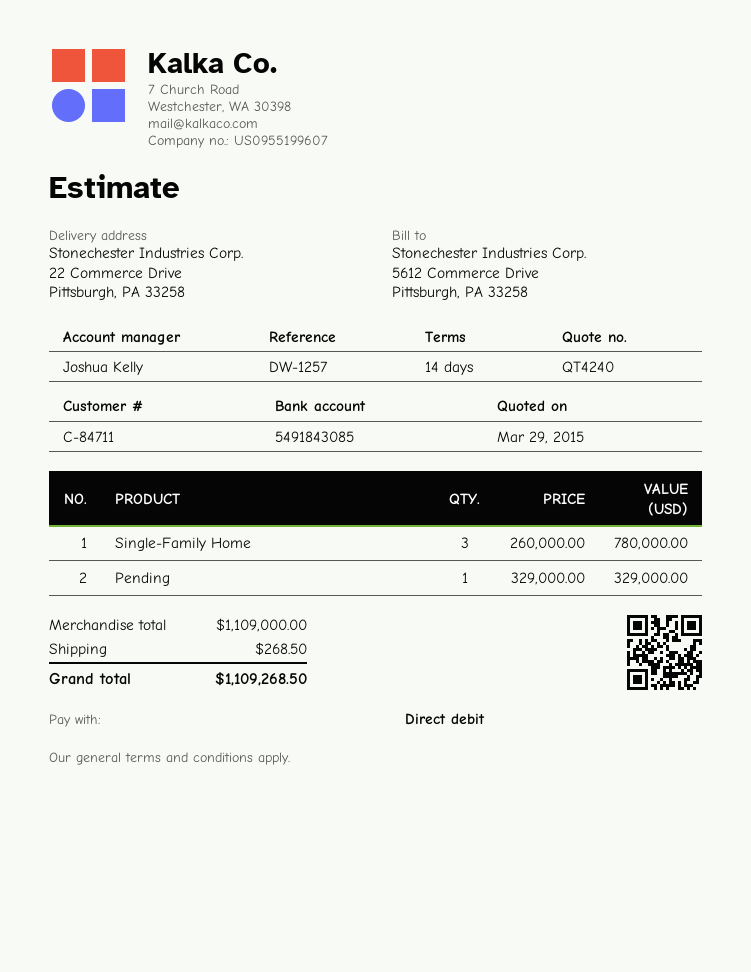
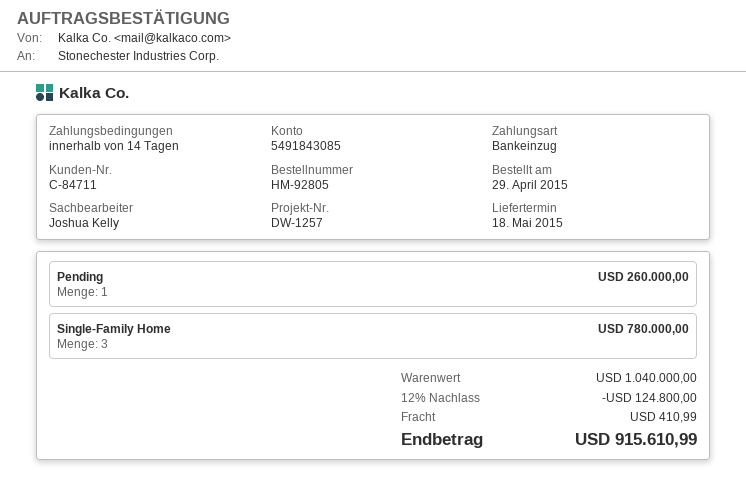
Pending: 1 for 329000.00 -> 1 for 260000.00
subtotal: 1109000.00 -> 1040000.00
discount: none -> 12% = 124800.00
shipping: 268.50 -> 410.99
total: 1109268.50 -> 915610.99

